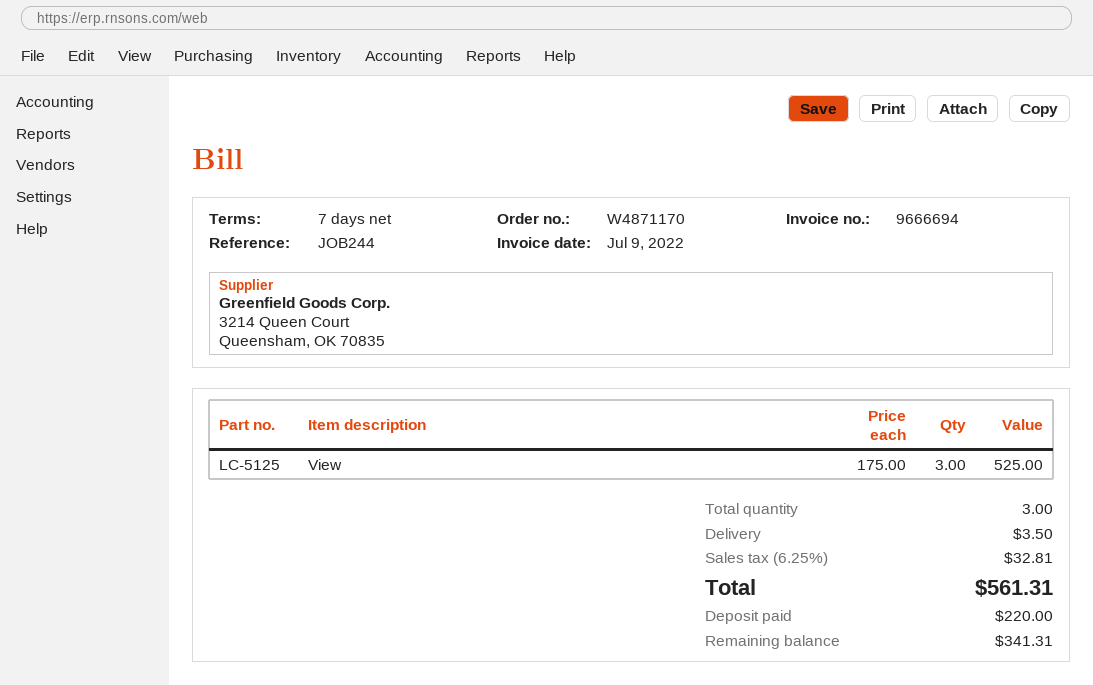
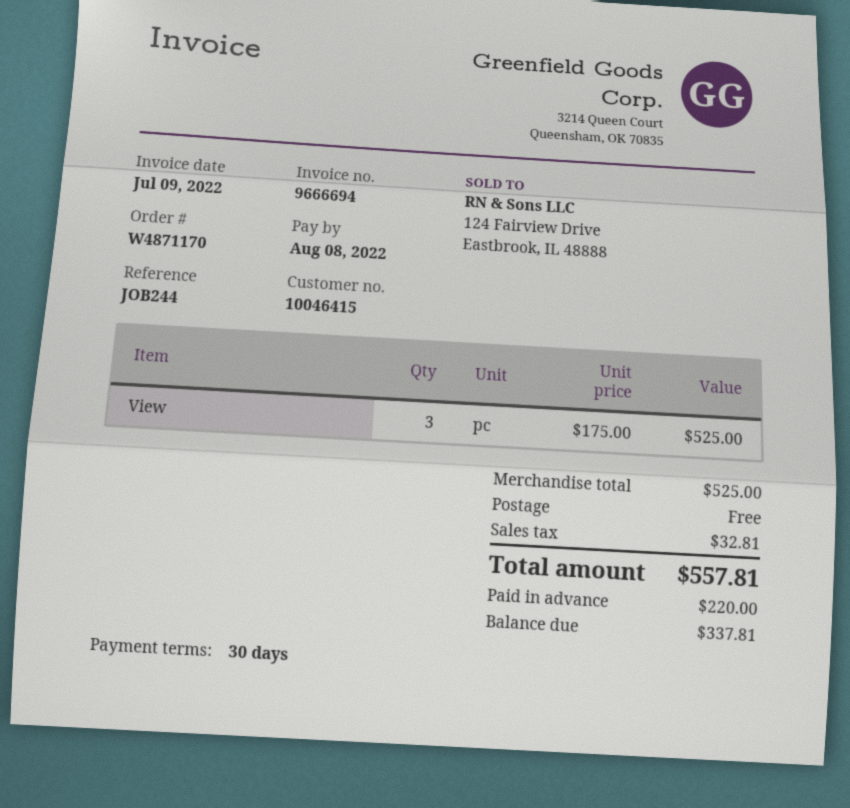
payment terms: 7 days -> 30 days
shipping: 3.50 -> 0.00
total: 561.31 -> 557.81
balance: 341.31 -> 337.81

